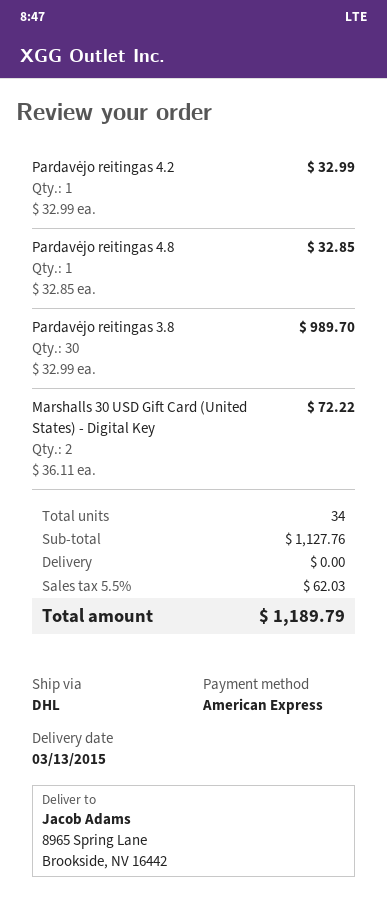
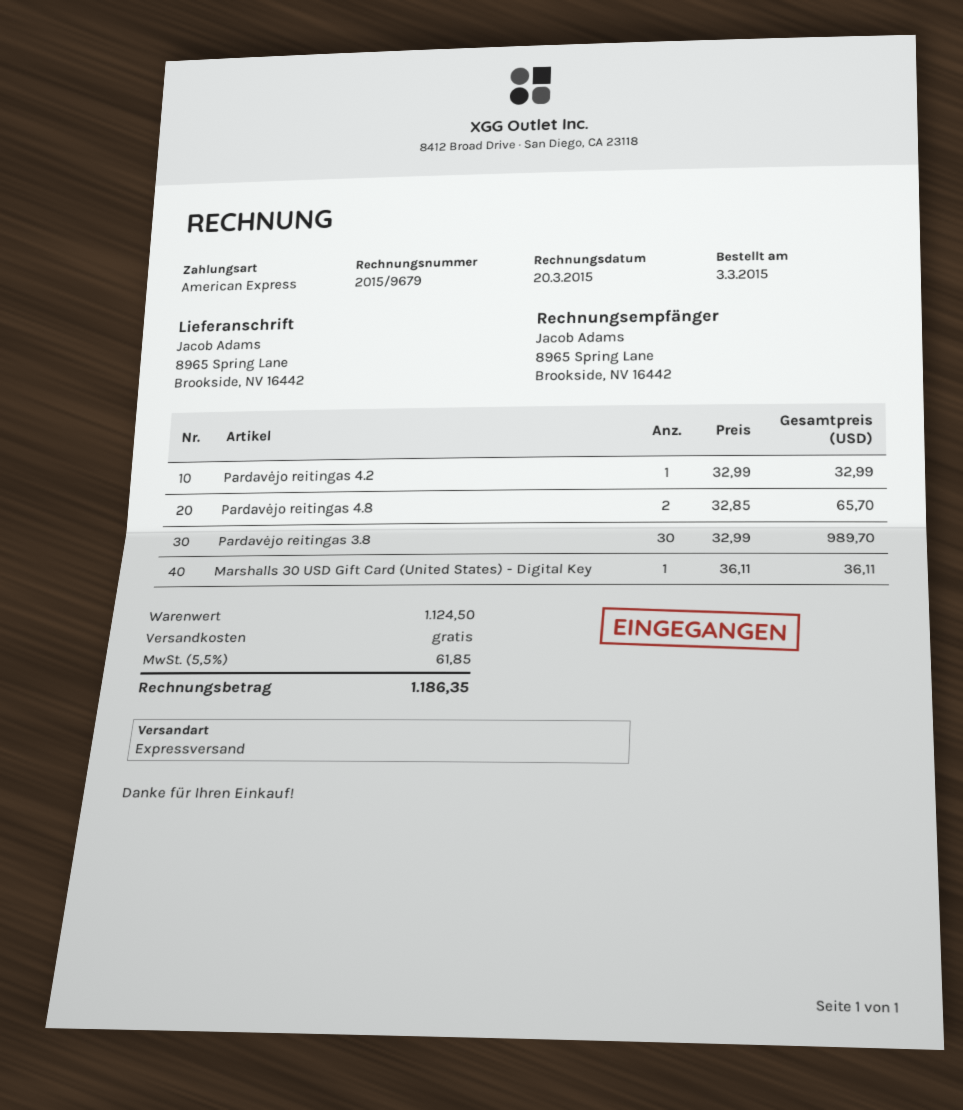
shipping method: DHL -> express
Pardavėjo reitingas 4.8: 1 x 32.85 = 32.85 -> 2 x 32.85 = 65.70
Marshalls 30 USD Gift Card (United States) - Digital Key: 2 x 36.11 = 72.22 -> 1 x 36.11 = 36.11
subtotal: 1127.76 -> 1124.50
tax: 5.5% = 62.03 -> 5.5% = 61.85
total: 1189.79 -> 1186.35

